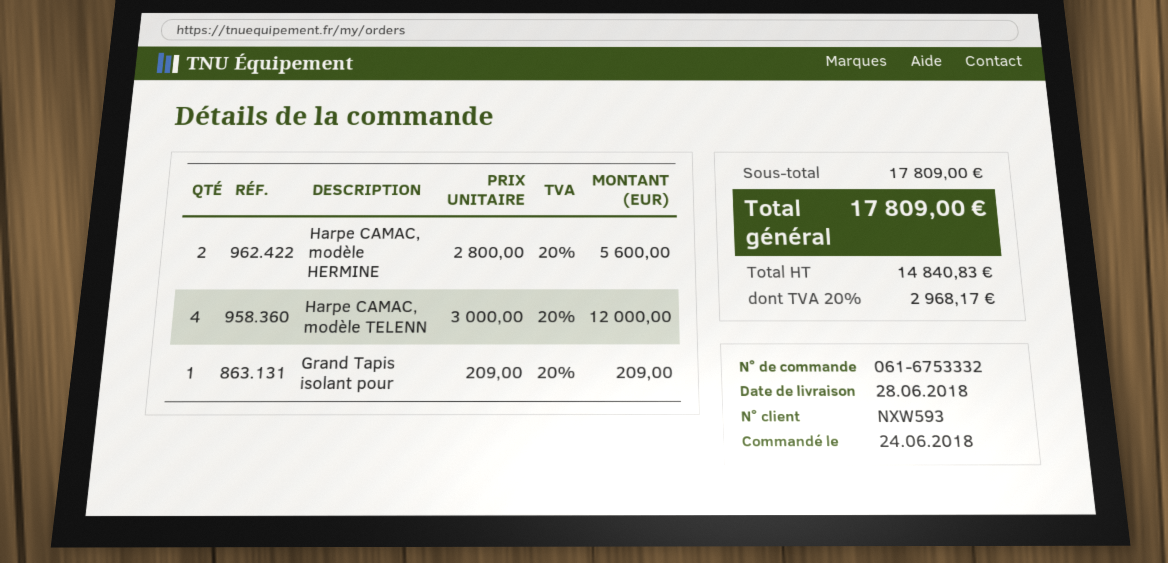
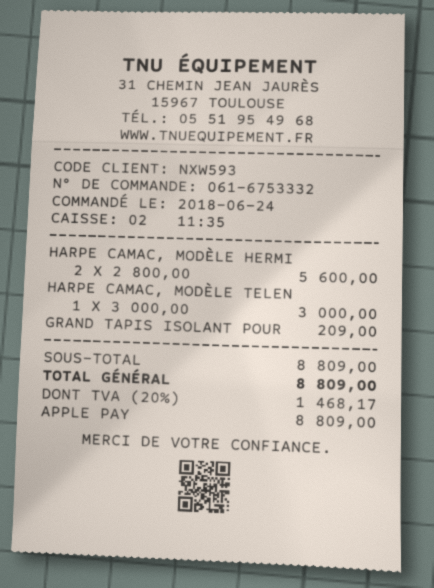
Harpe CAMAC, modèle TELENN: 4 x 3000.00 = 12000.00 -> 1 x 3000.00 = 3000.00
subtotal: 17809.00 -> 8809.00
tax: 20% = 2968.17 -> 20% = 1468.17
total: 17809.00 -> 8809.00

